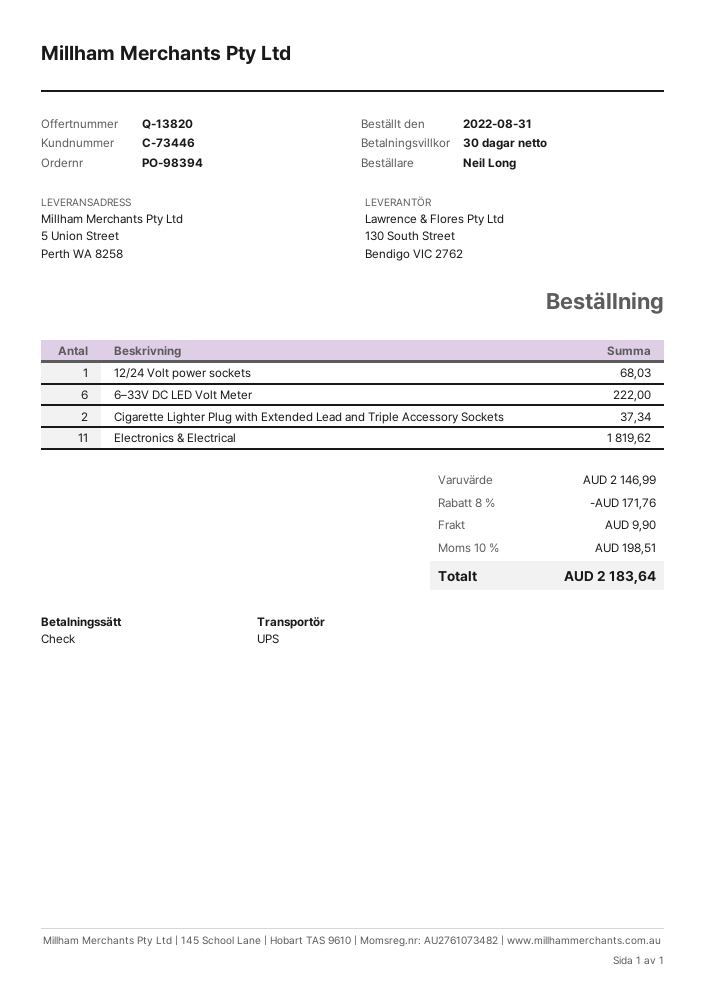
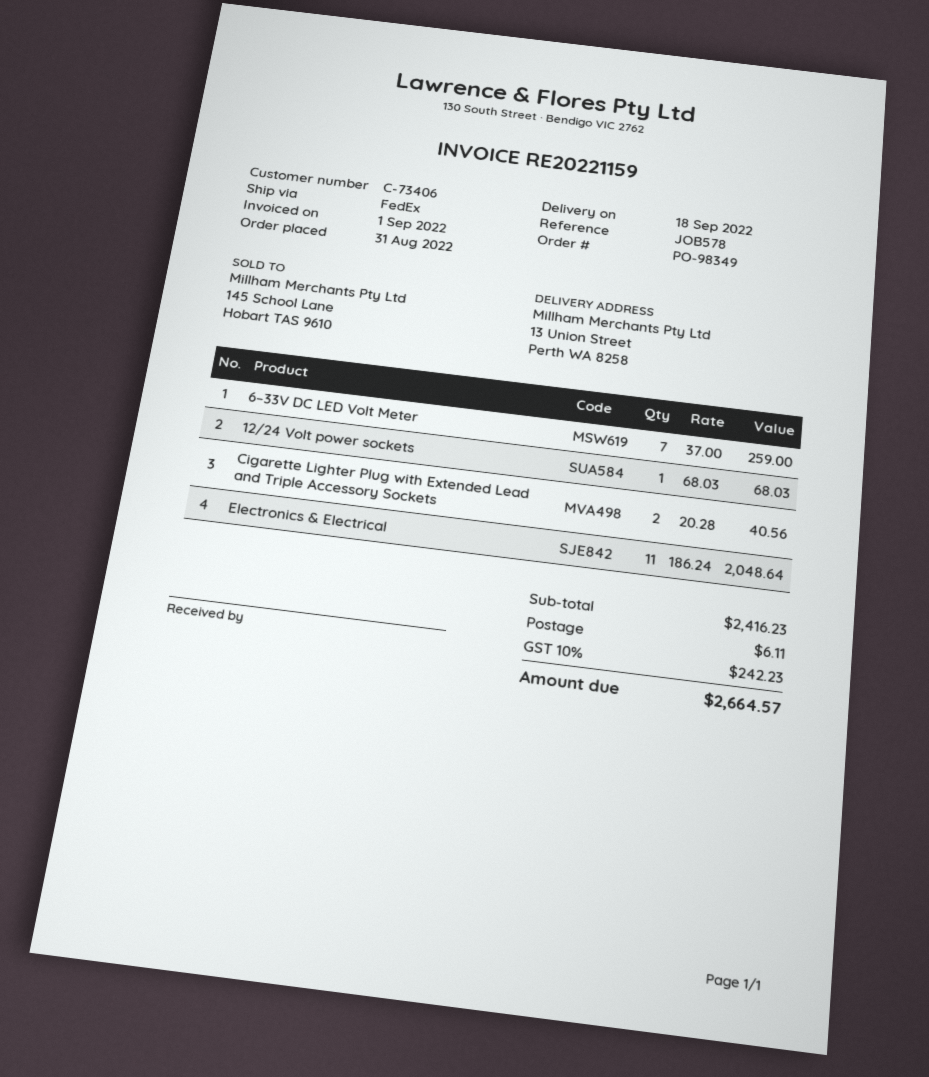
order number: PO-98394 -> PO-98349
customer number: C-73446 -> C-73406
shipping method: UPS -> FedEx
ship to: 5 Union Street, Perth WA 8258 -> 13 Union Street, Perth WA 8258
6–33V DC LED Volt Meter: 6 for 222.00 -> 7 for 259.00
Cigarette Lighter Plug with Extended Lead and Triple Accessory Sockets: 2 for 37.34 -> 2 for 40.56
Electronics & Electrical: 11 for 1819.62 -> 11 for 2048.64
subtotal: 2146.99 -> 2416.23
discount: 8% = 171.76 -> none
shipping: 9.90 -> 6.11
tax: 10% = 198.51 -> 10% = 242.23
total: 2183.64 -> 2664.57

